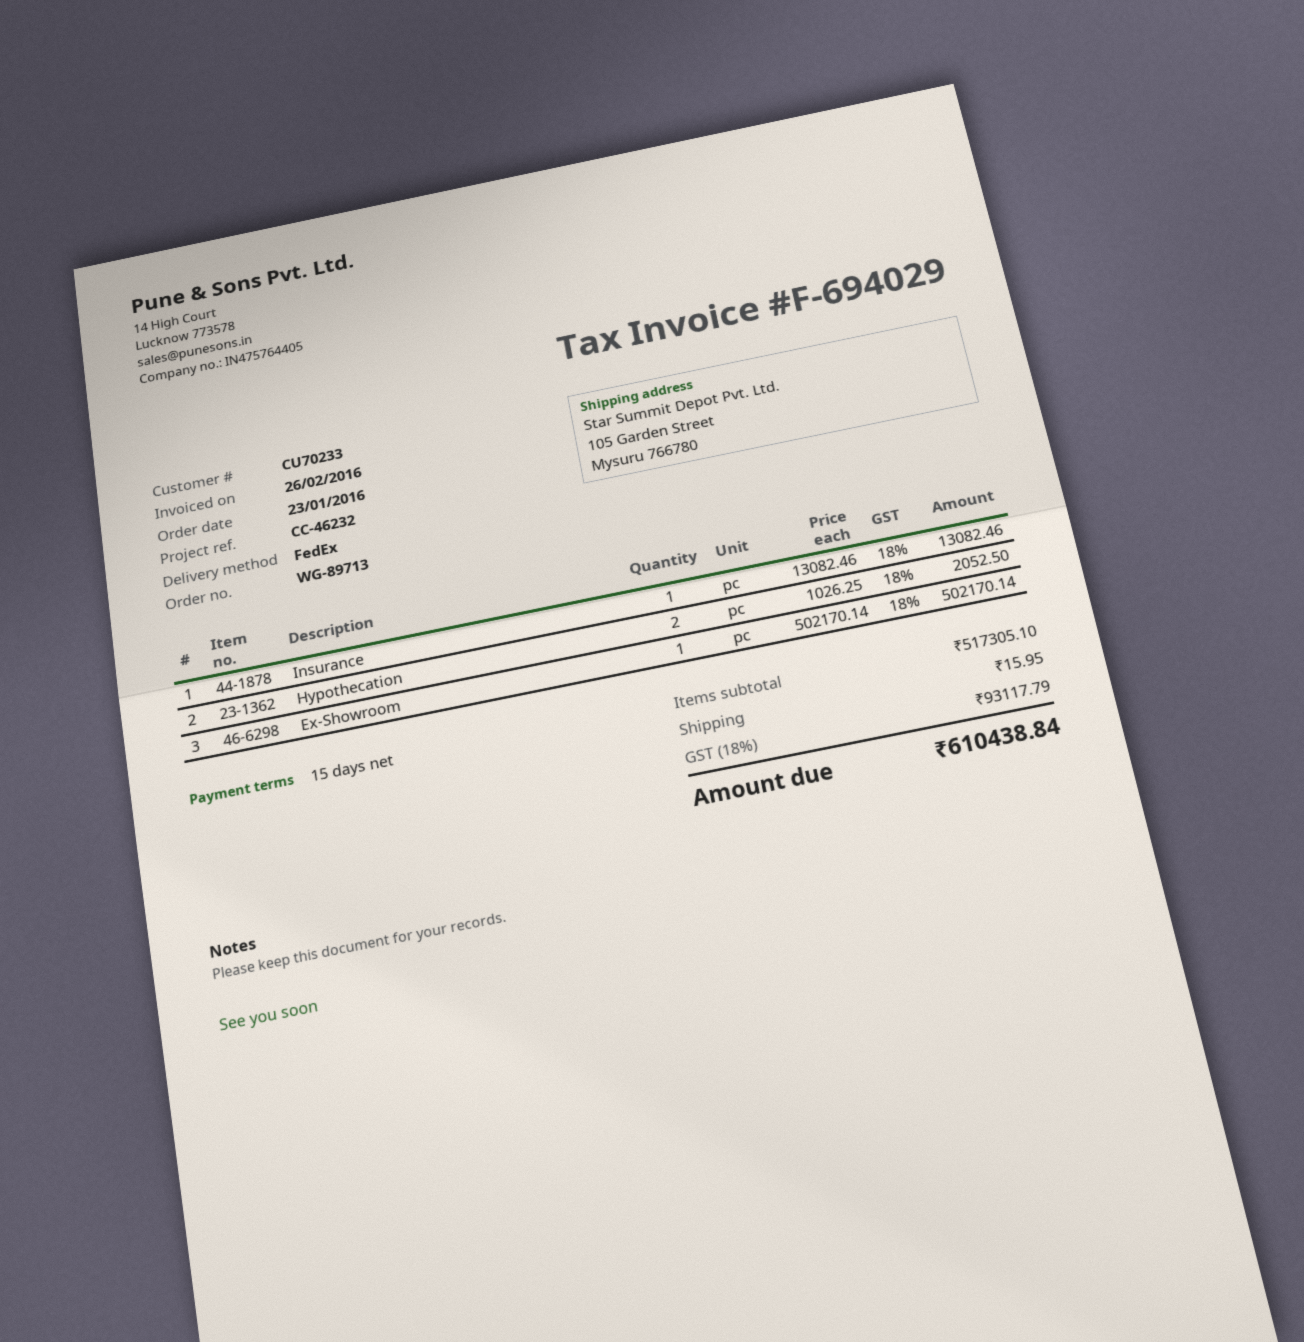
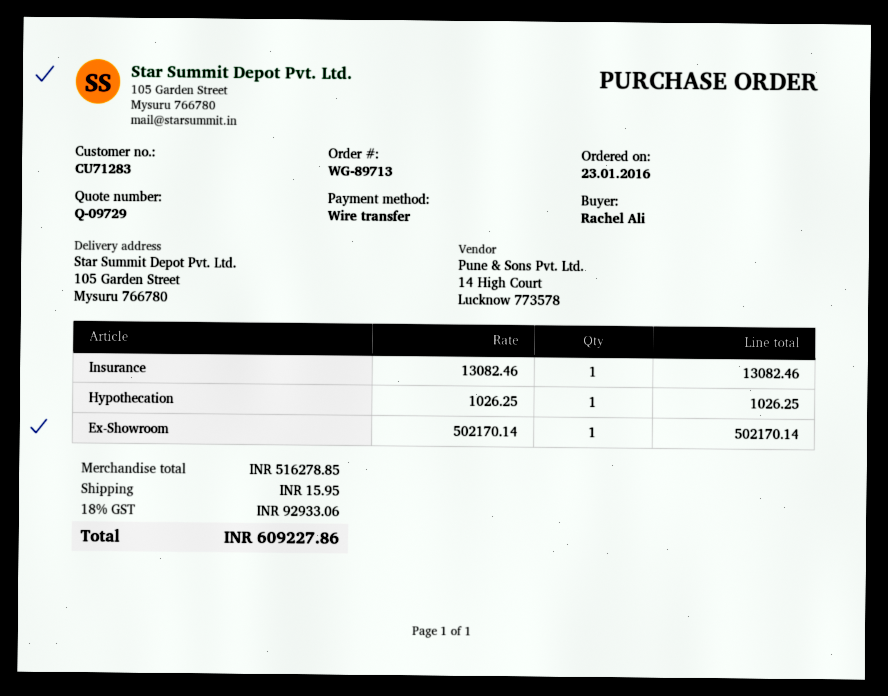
customer number: CU70233 -> CU71283
Hypothecation: 2 x 1026.25 = 2052.50 -> 1 x 1026.25 = 1026.25
subtotal: 517305.10 -> 516278.85
tax: 18% = 93117.79 -> 18% = 92933.06
total: 610438.84 -> 609227.86

